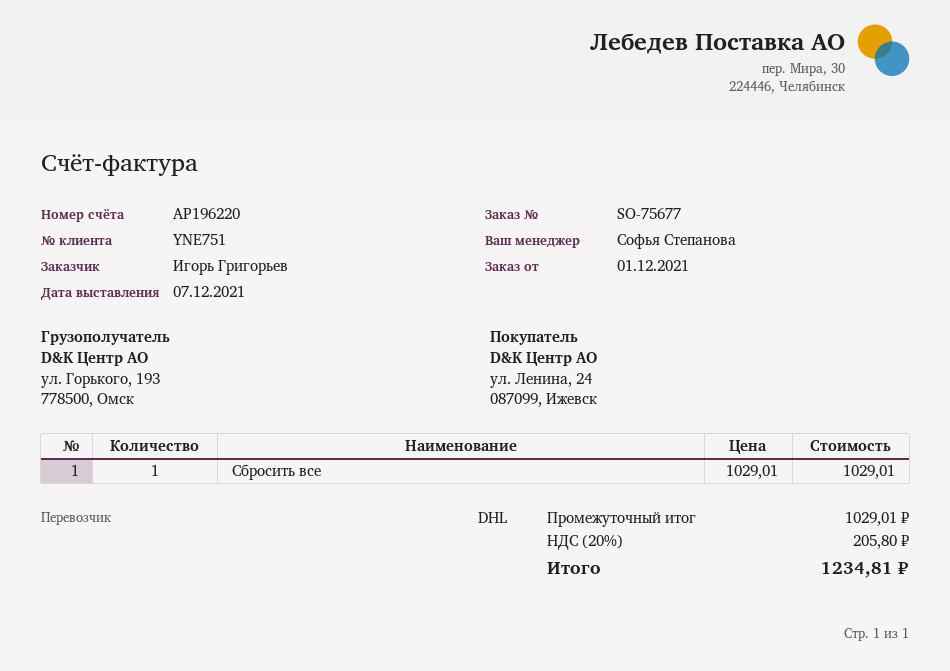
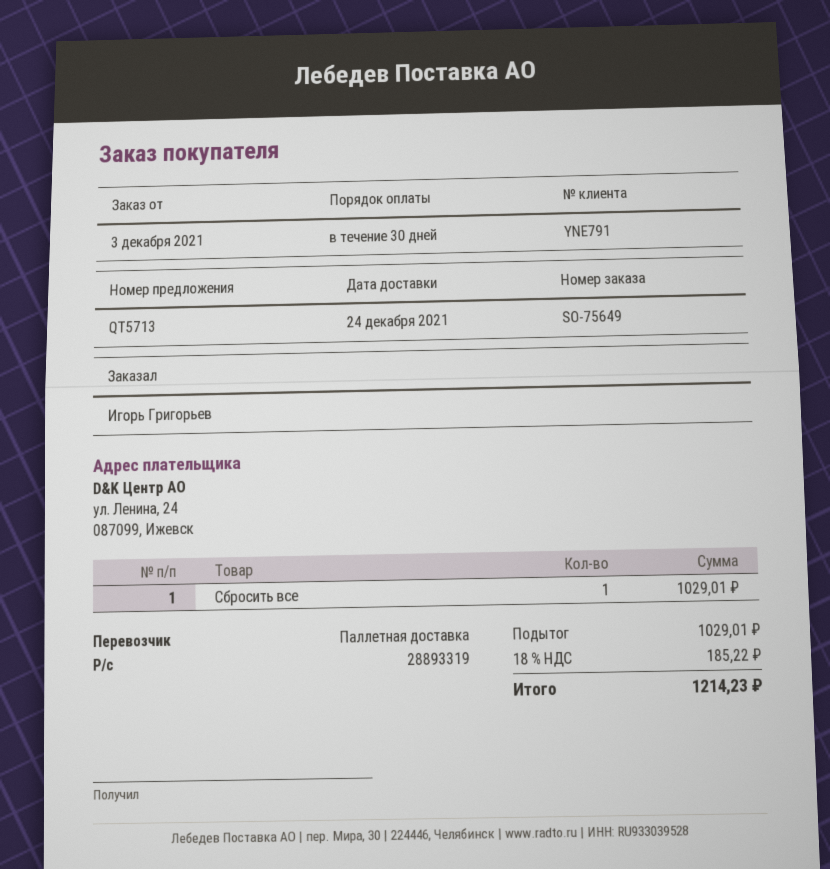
order number: SO-75677 -> SO-75649
order date: 2021-12-01 -> 2021-12-03
customer number: YNE751 -> YNE791
shipping method: DHL -> pallet freight
tax: 20% = 205.80 -> 18% = 185.22
total: 1234.81 -> 1214.23

